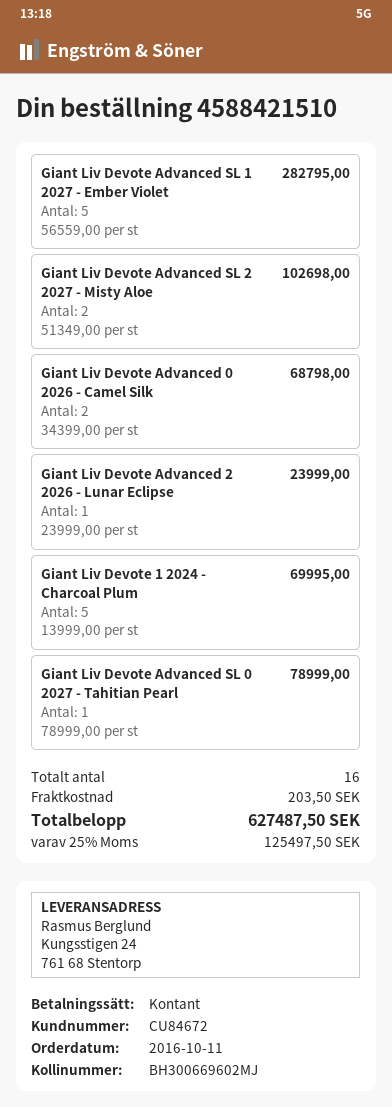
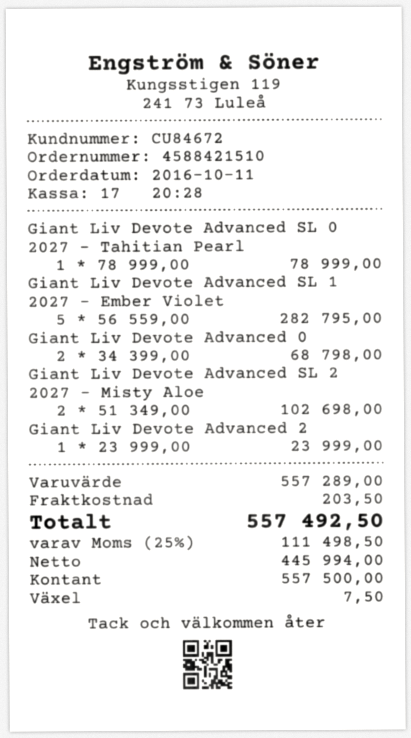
Giant Liv Devote 1 2024 - Charcoal Plum: 5 x 13999.00 = 69995.00 -> none
tax: 25% = 125497.50 -> 25% = 111498.50
total: 627487.50 -> 557492.50

